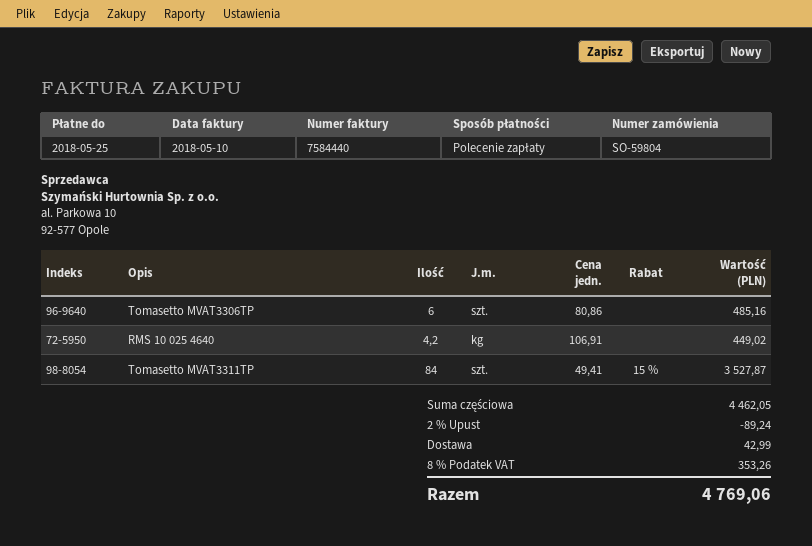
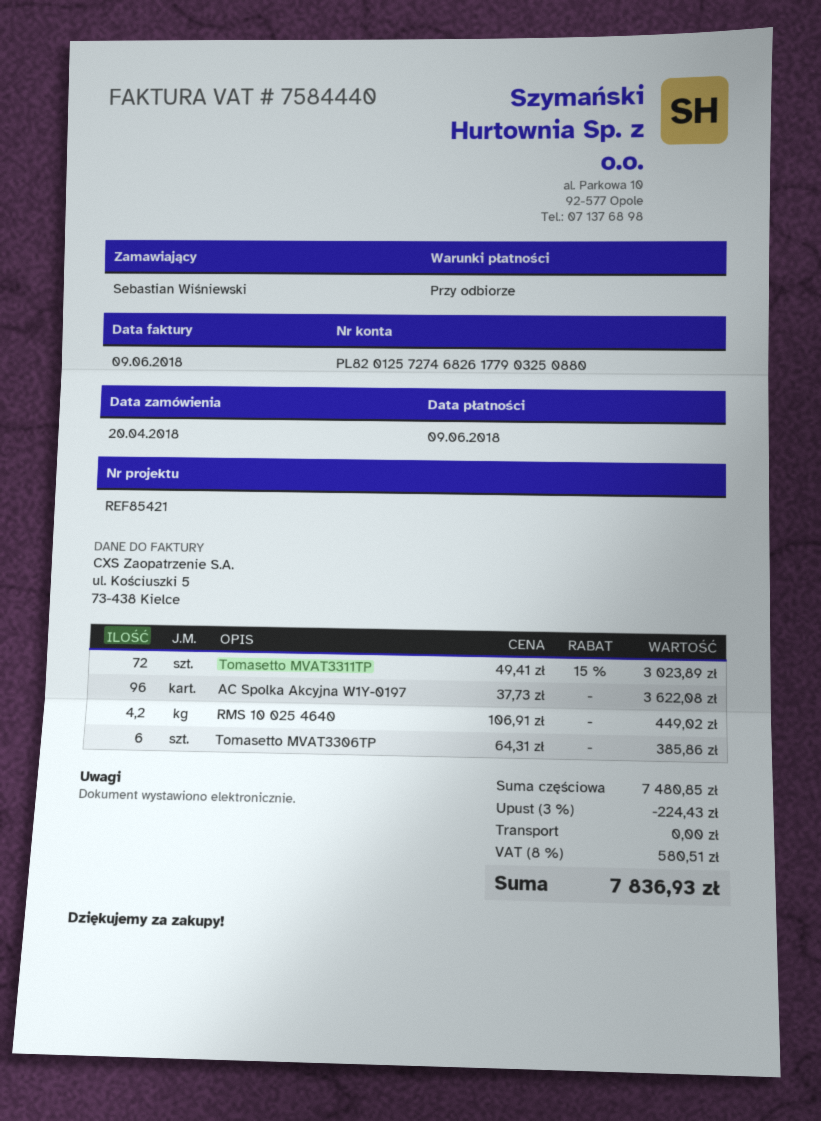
invoice date: 2018-05-10 -> 2018-06-09
due date: 2018-05-25 -> 2018-06-09
Tomasetto MVAT3306TP: 6 x 80.86 = 485.16 -> 6 x 64.31 = 385.86
Tomasetto MVAT3311TP: 84 x 49.41 - 15% = 3527.87 -> 72 x 49.41 - 15% = 3023.89
AC Spolka Akcyjna W1Y-0197: none -> 96 x 37.73 = 3622.08
subtotal: 4462.05 -> 7480.85
discount: 2% = 89.24 -> 3% = 224.43
shipping: 42.99 -> 0.00
tax: 8% = 353.26 -> 8% = 580.51
total: 4769.06 -> 7836.93

